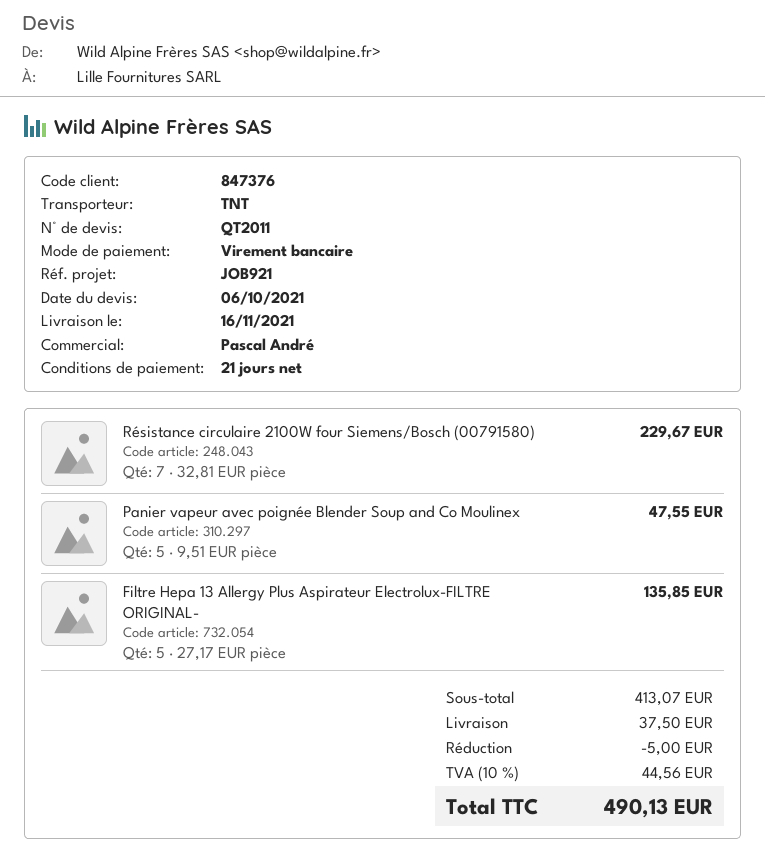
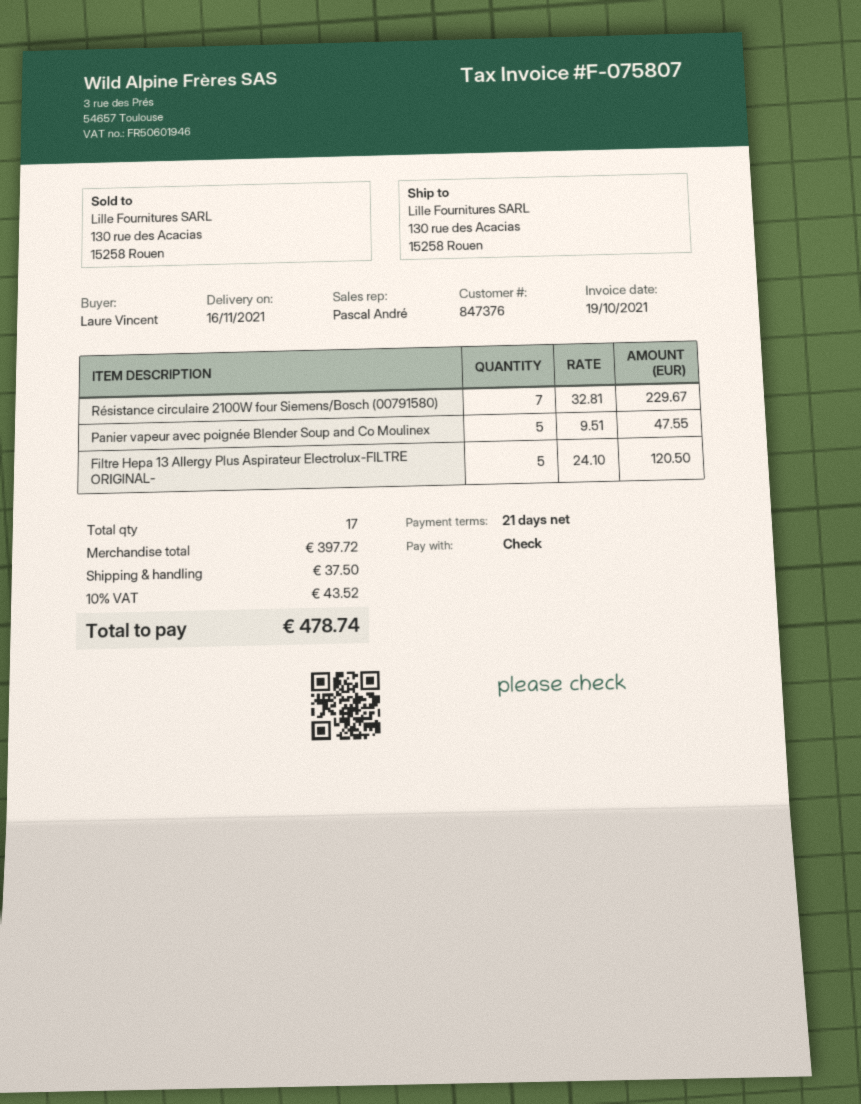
payment method: bank transfer -> cheque
Filtre Hepa 13 Allergy Plus Aspirateur Electrolux-FILTRE ORIGINAL-: 5 x 27.17 = 135.85 -> 5 x 24.10 = 120.50
subtotal: 413.07 -> 397.72
discount: 5.00 -> none
tax: 10% = 44.56 -> 10% = 43.52
total: 490.13 -> 478.74

